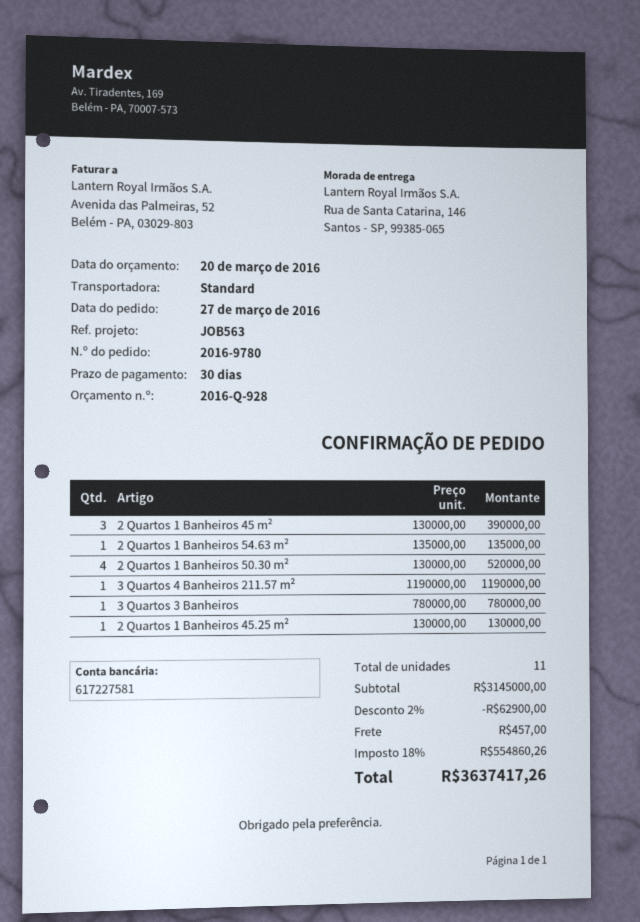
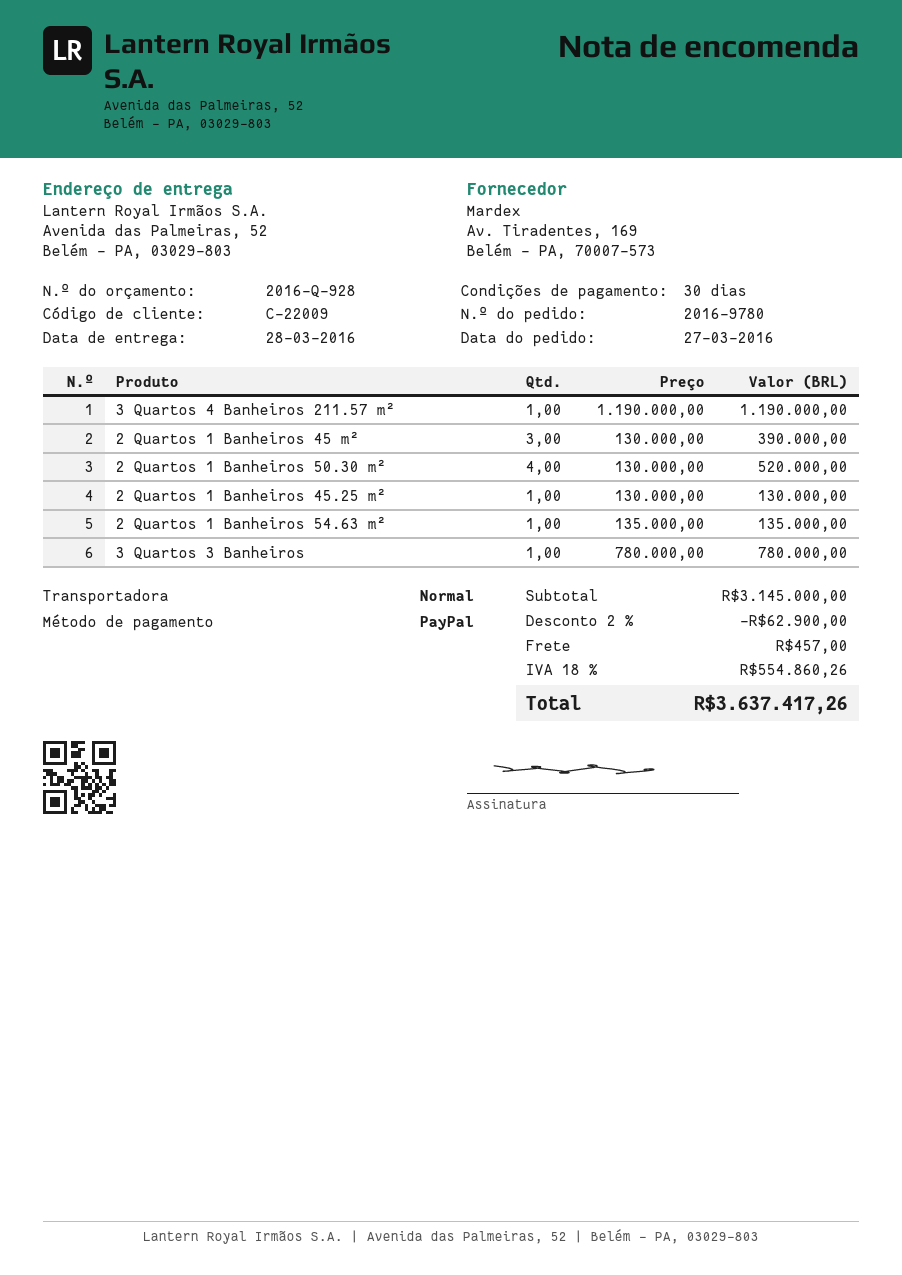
ship to: Rua de Santa Catarina, 146, Santos - SP, 99385-065 -> Avenida das Palmeiras, 52, Belém - PA, 03029-803

